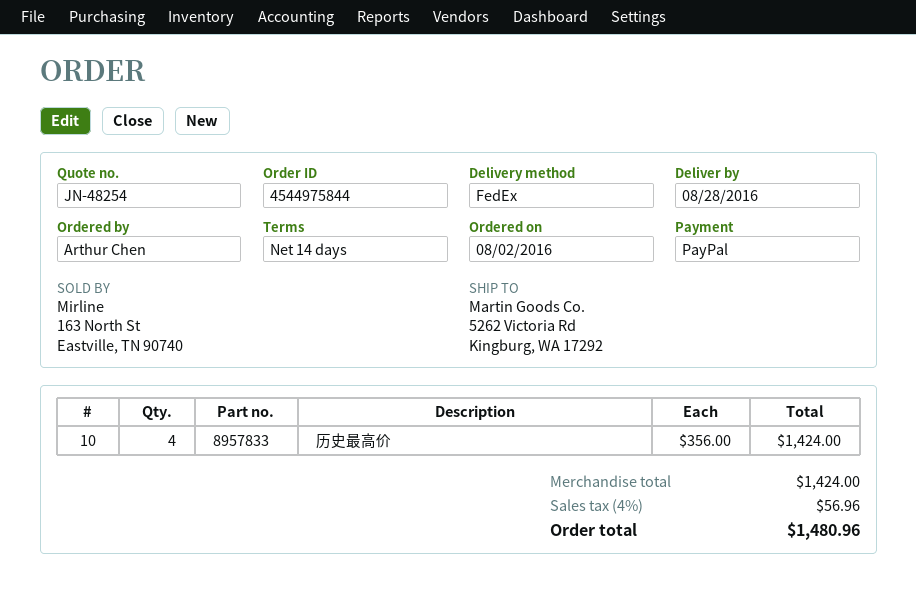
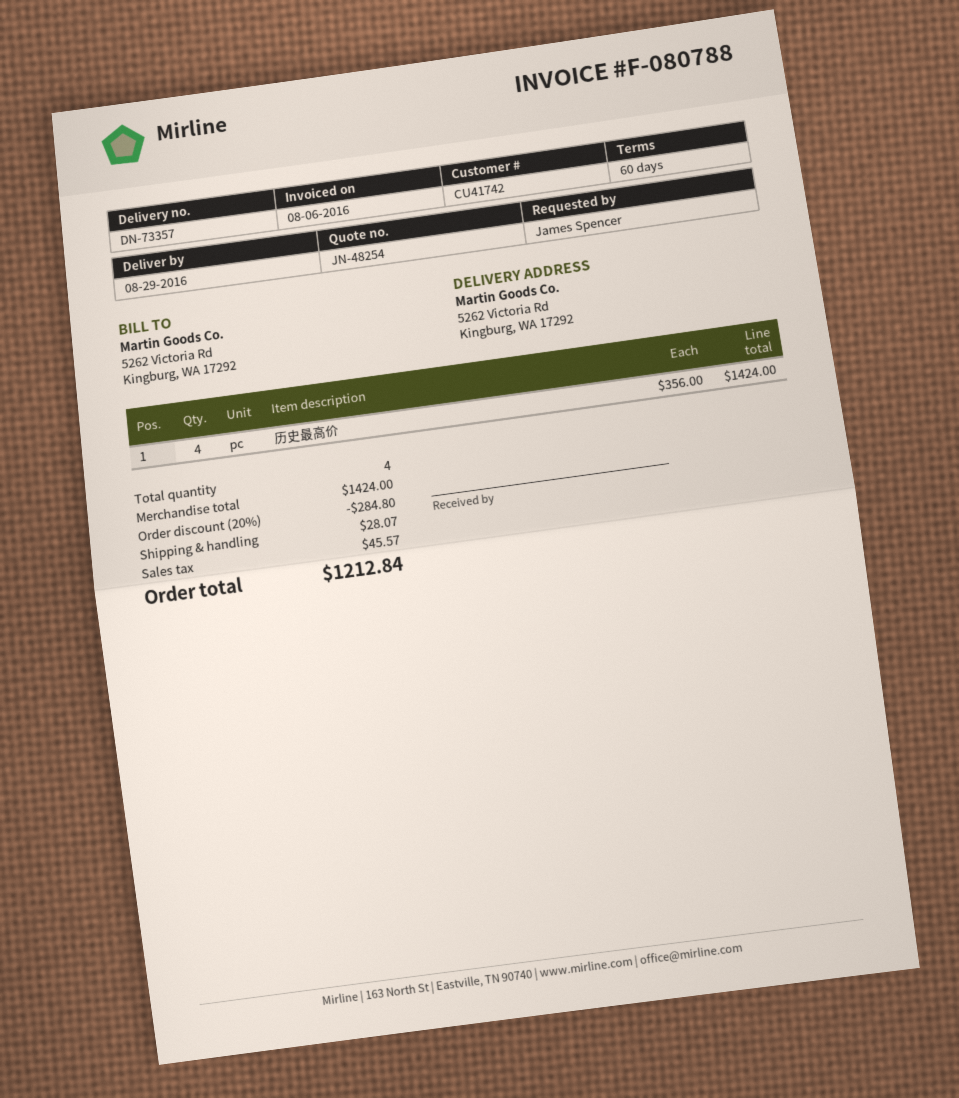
delivery date: 2016-08-28 -> 2016-08-29
payment terms: 14 days -> 60 days
ordered by: Arthur Chen -> James Spencer
discount: none -> 20% = 284.80
shipping: none -> 28.07
tax: 56.96 -> 45.57
total: 1480.96 -> 1212.84

